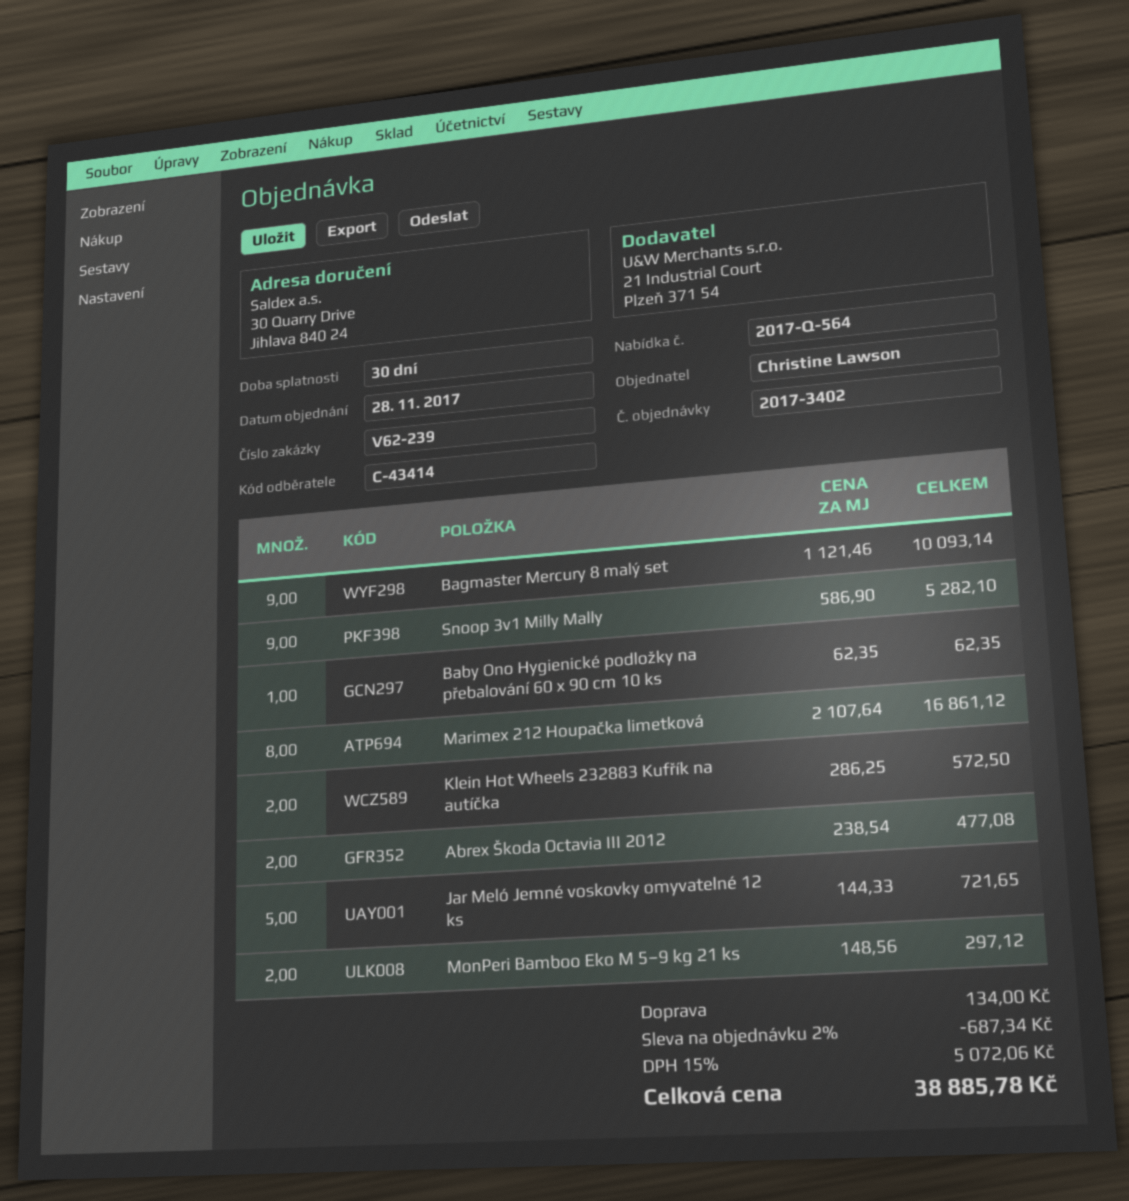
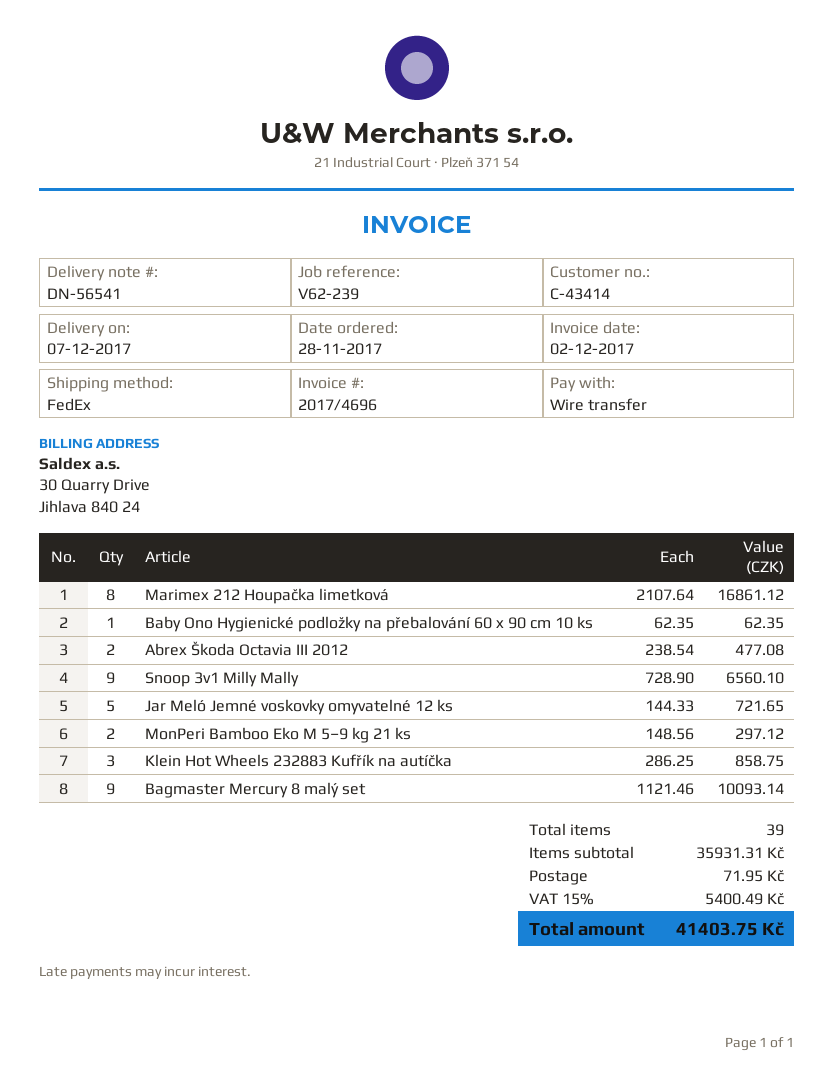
Snoop 3v1 Milly Mally: 9 x 586.90 = 5282.10 -> 9 x 728.90 = 6560.10
Klein Hot Wheels 232883 Kufřík na autíčka: 2 x 286.25 = 572.50 -> 3 x 286.25 = 858.75
discount: 2% = 687.34 -> none
shipping: 134.00 -> 71.95
tax: 15% = 5072.06 -> 15% = 5400.49
total: 38885.78 -> 41403.75

